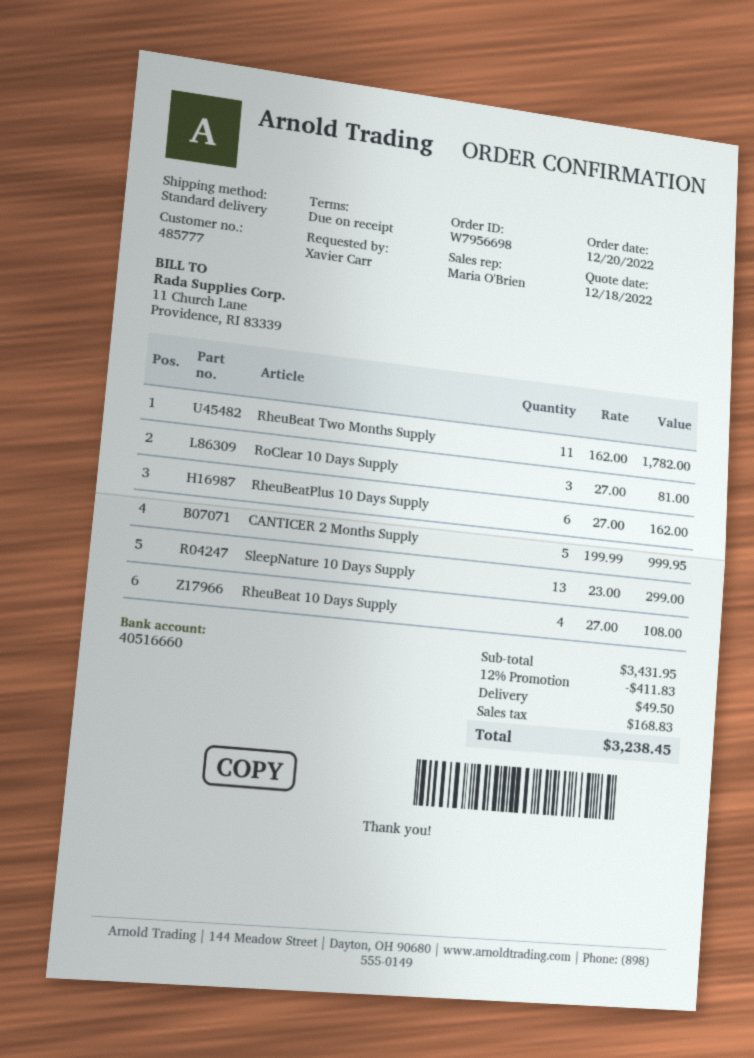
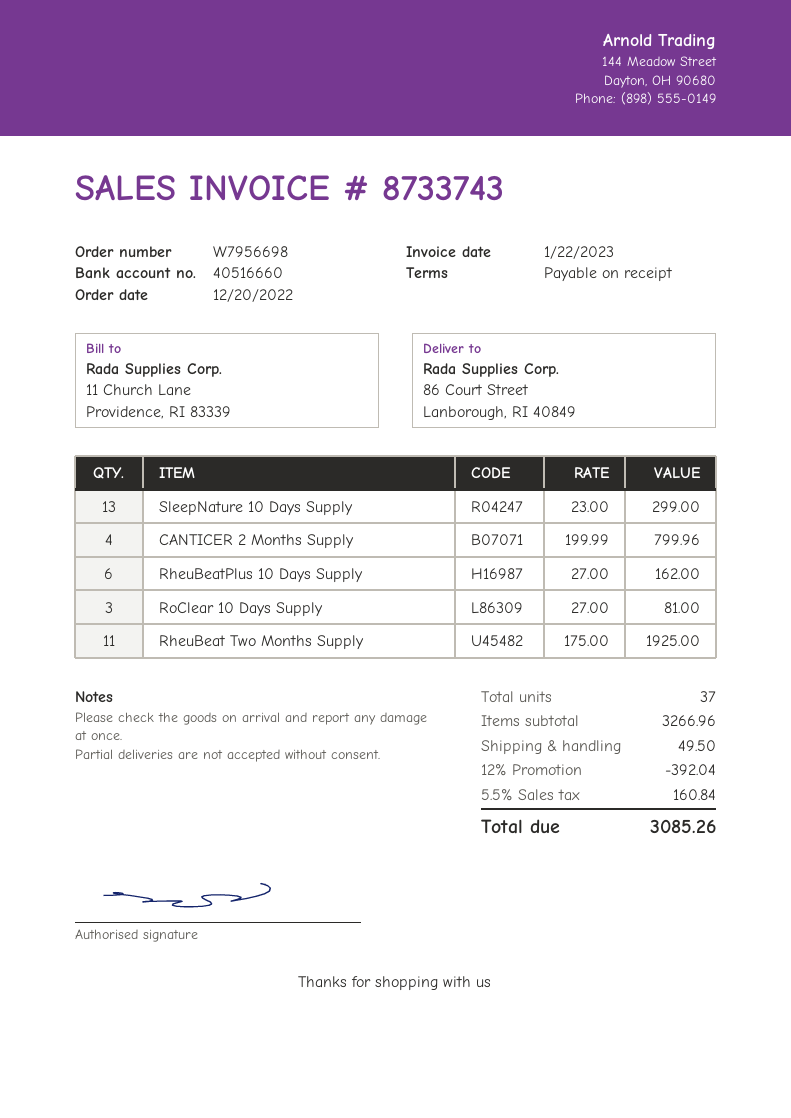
RheuBeat Two Months Supply: 11 x 162.00 = 1782.00 -> 11 x 175.00 = 1925.00
CANTICER 2 Months Supply: 5 x 199.99 = 999.95 -> 4 x 199.99 = 799.96
RheuBeat 10 Days Supply: 4 x 27.00 = 108.00 -> none
subtotal: 3431.95 -> 3266.96
discount: 12% = 411.83 -> 12% = 392.04
tax: 168.83 -> 160.84
total: 3238.45 -> 3085.26

